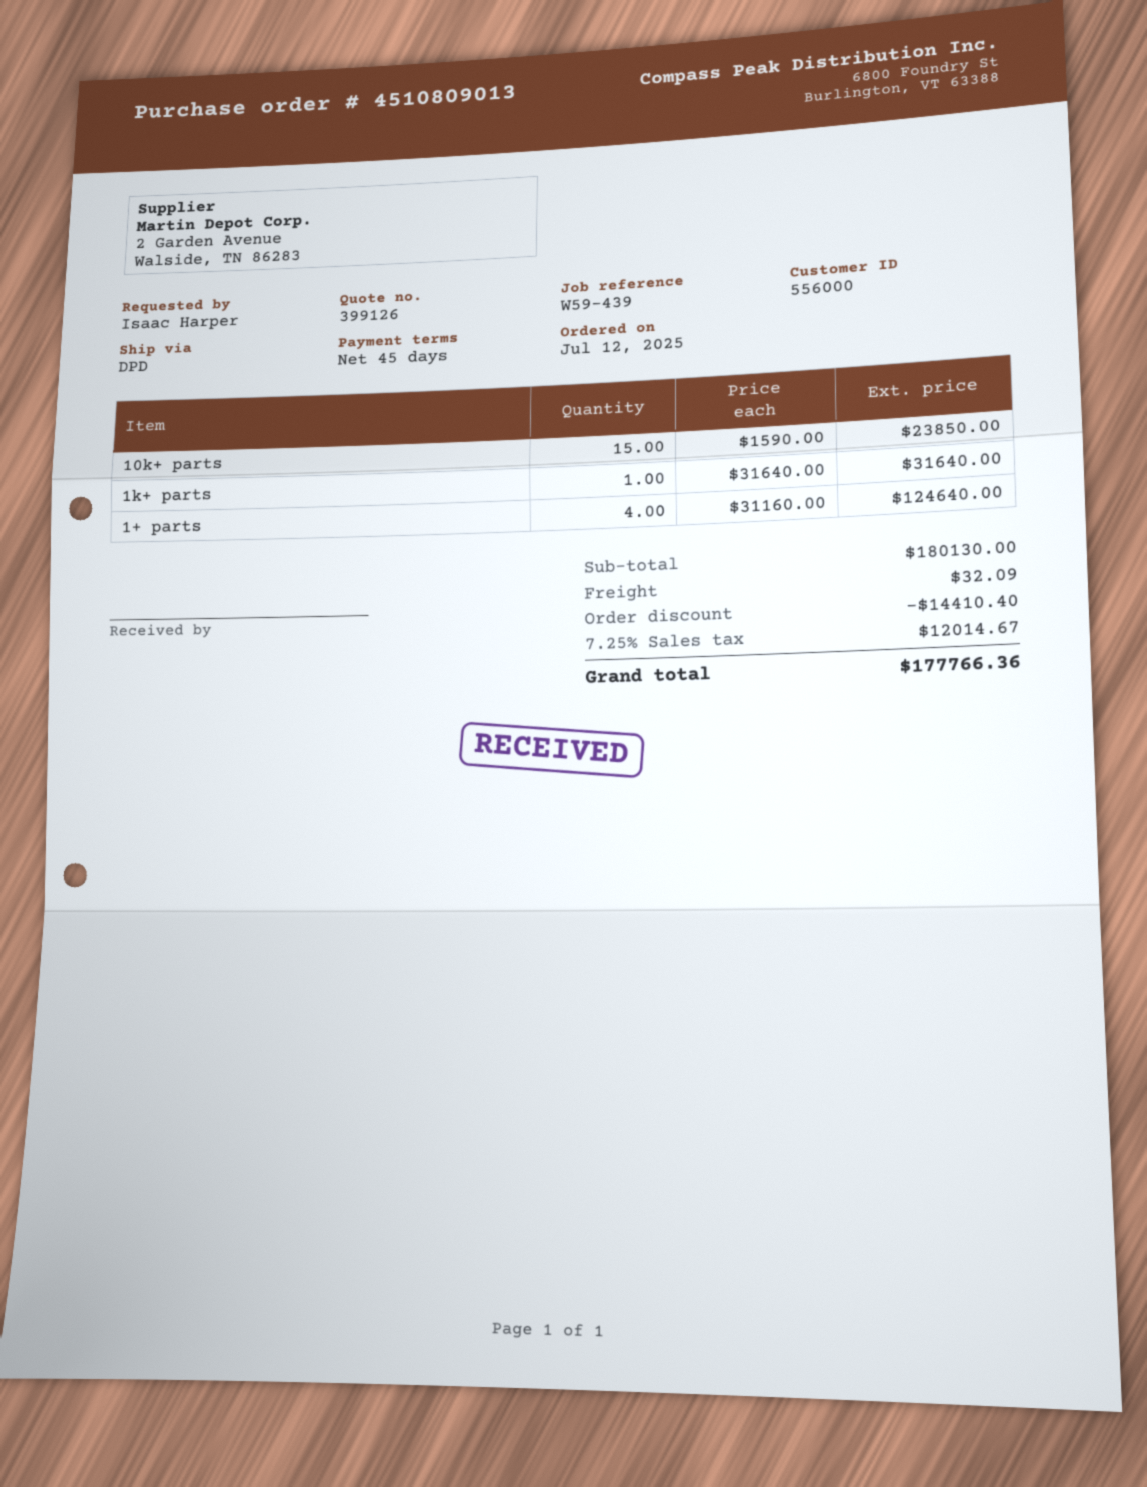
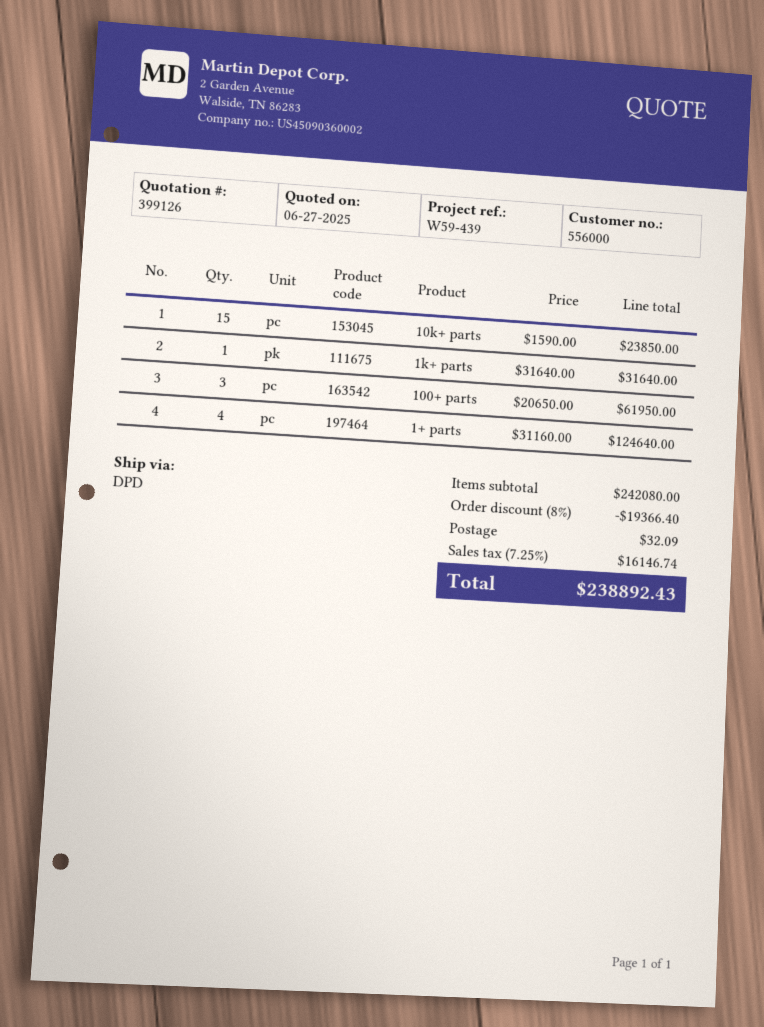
100+ parts: none -> 3 x 20650.00 = 61950.00
subtotal: 180130.00 -> 242080.00
discount: 14410.40 -> 19366.40
tax: 7.25% = 12014.67 -> 7.25% = 16146.74
total: 177766.36 -> 238892.43

